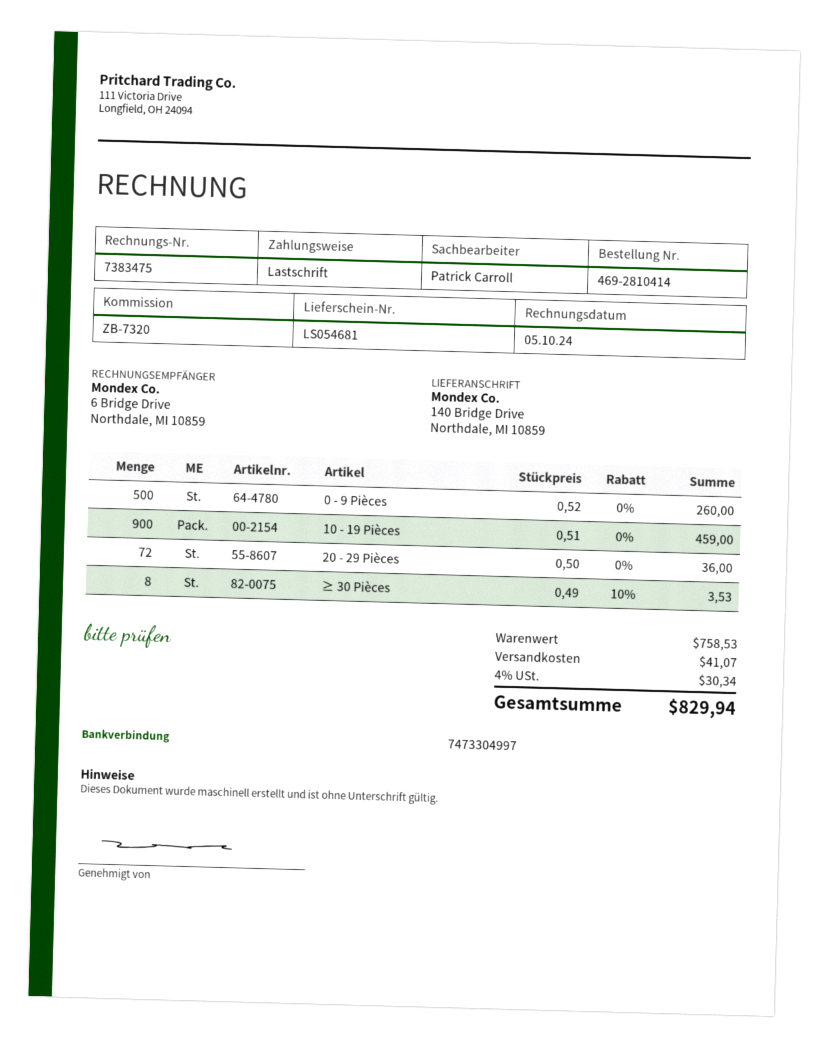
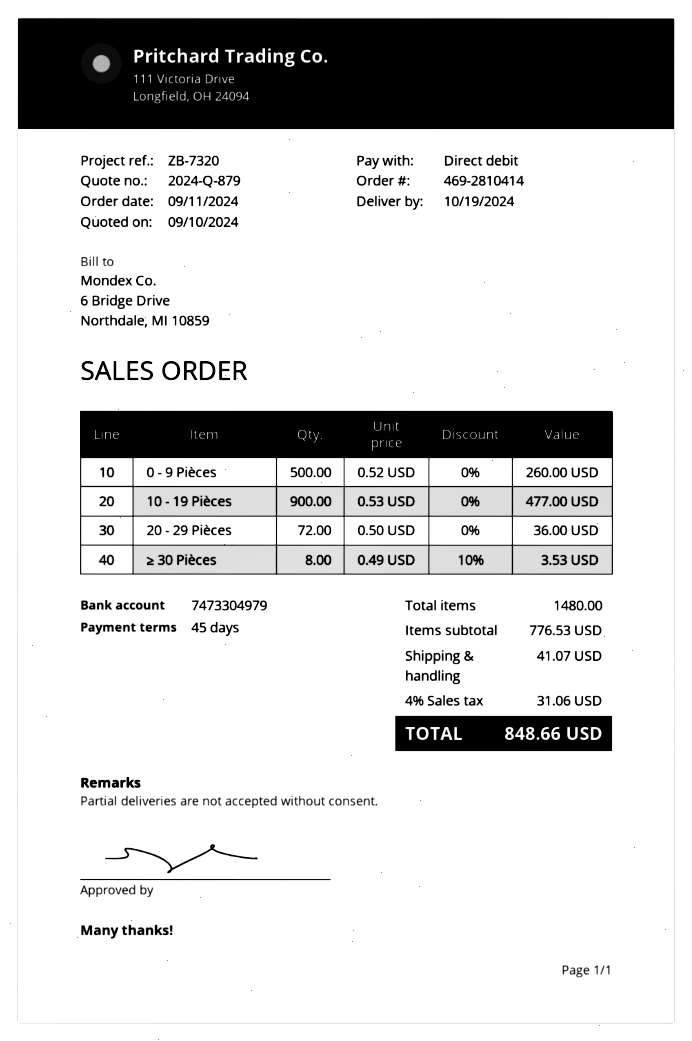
bank account: 7473304997 -> 7473304979
10 - 19 Pièces: 900 x 0.51 = 459.00 -> 900 x 0.53 = 477.00
subtotal: 758.53 -> 776.53
tax: 4% = 30.34 -> 4% = 31.06
total: 829.94 -> 848.66

